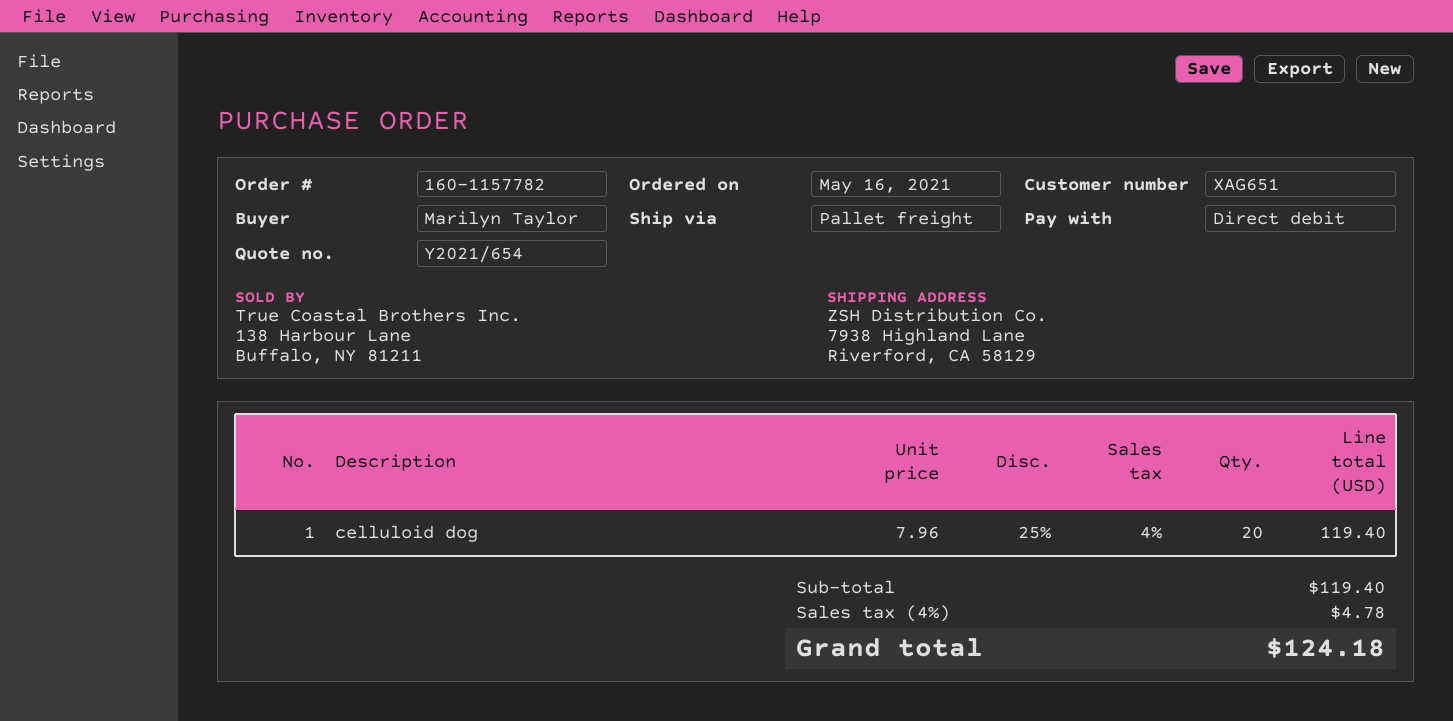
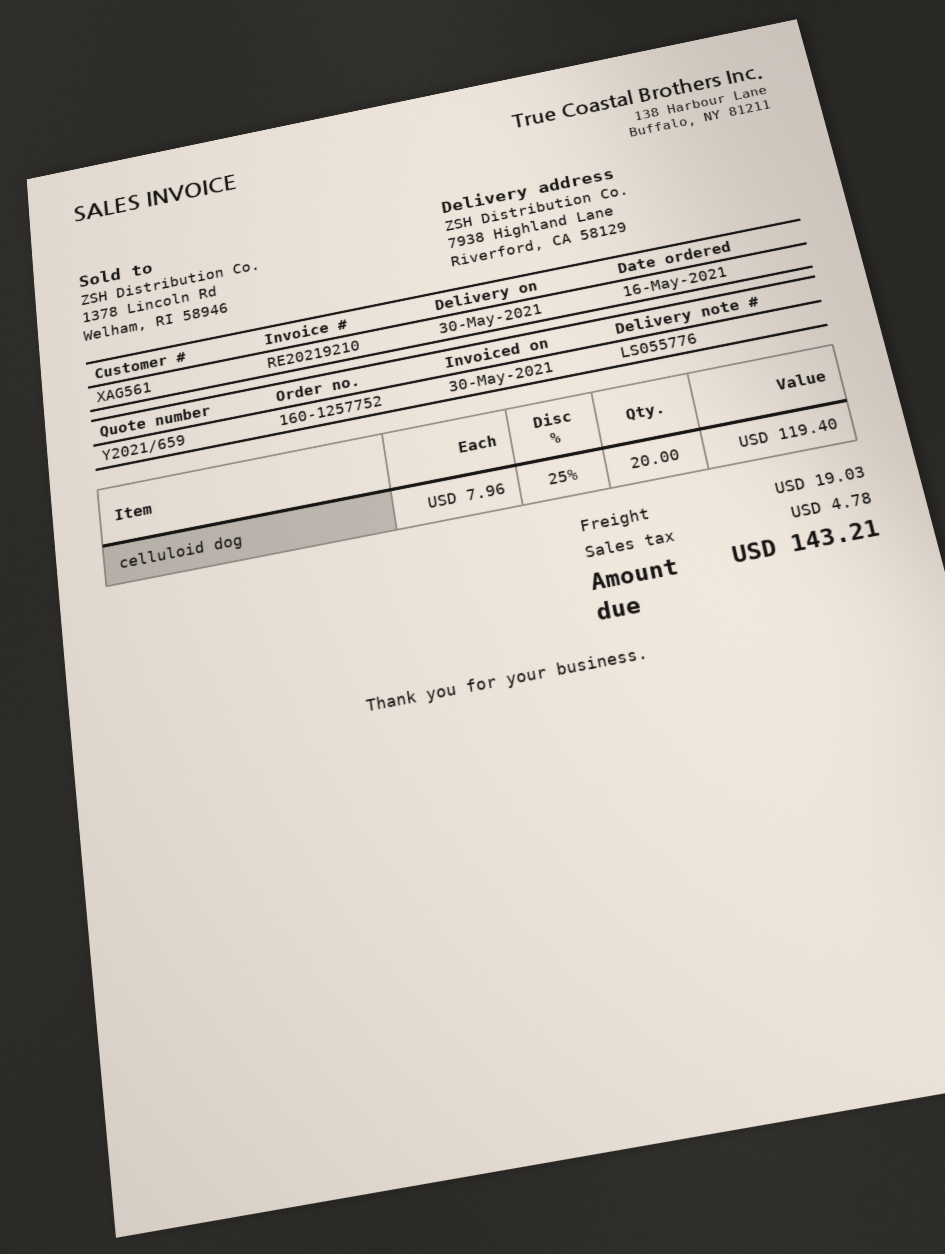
quote number: Y2021/654 -> Y2021/659
order number: 160-1157782 -> 160-1257752
customer number: XAG651 -> XAG561
shipping: none -> 19.03
total: 124.18 -> 143.21

